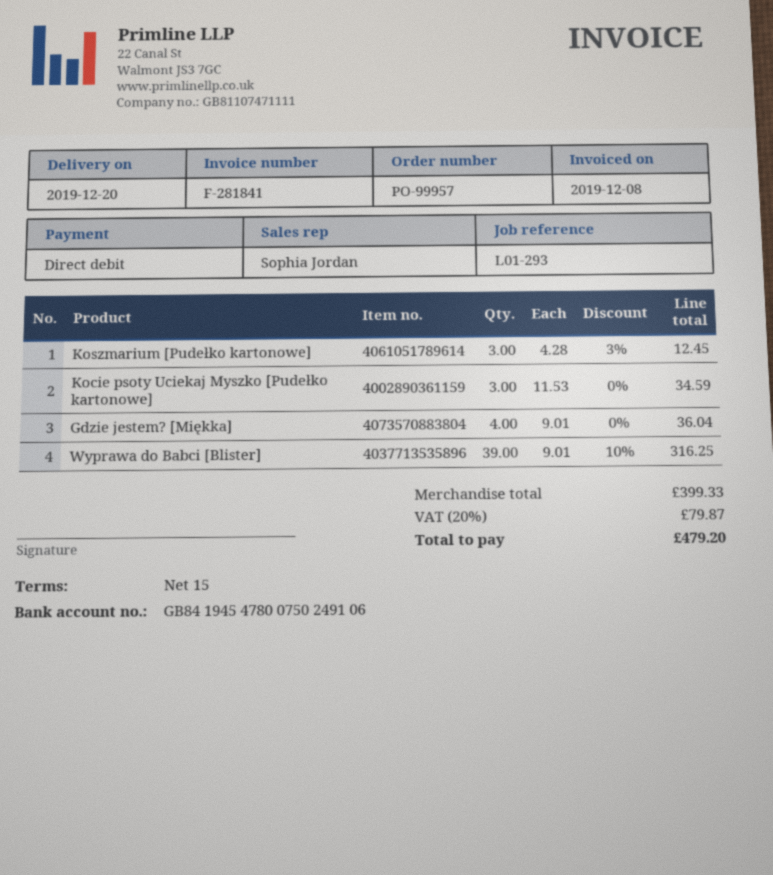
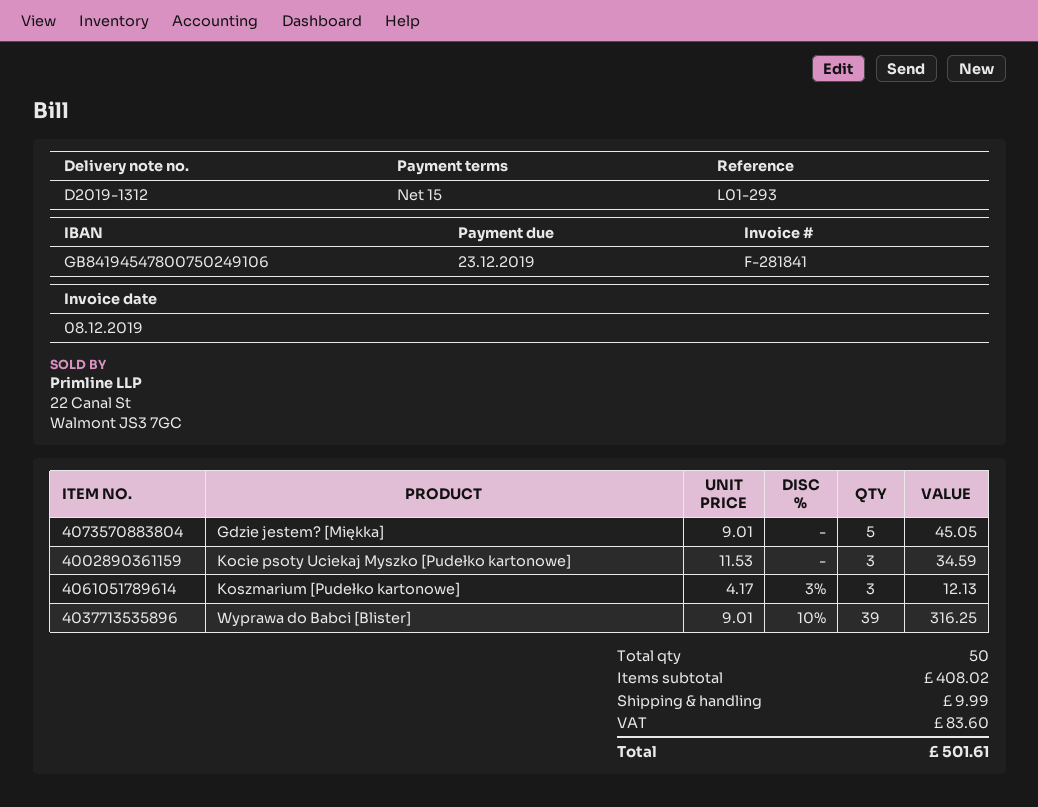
Koszmarium [Pudełko kartonowe]: 3 x 4.28 - 3% = 12.45 -> 3 x 4.17 - 3% = 12.13
Gdzie jestem? [Miękka]: 4 x 9.01 = 36.04 -> 5 x 9.01 = 45.05
subtotal: 399.33 -> 408.02
shipping: none -> 9.99
tax: 79.87 -> 83.60
total: 479.20 -> 501.61

